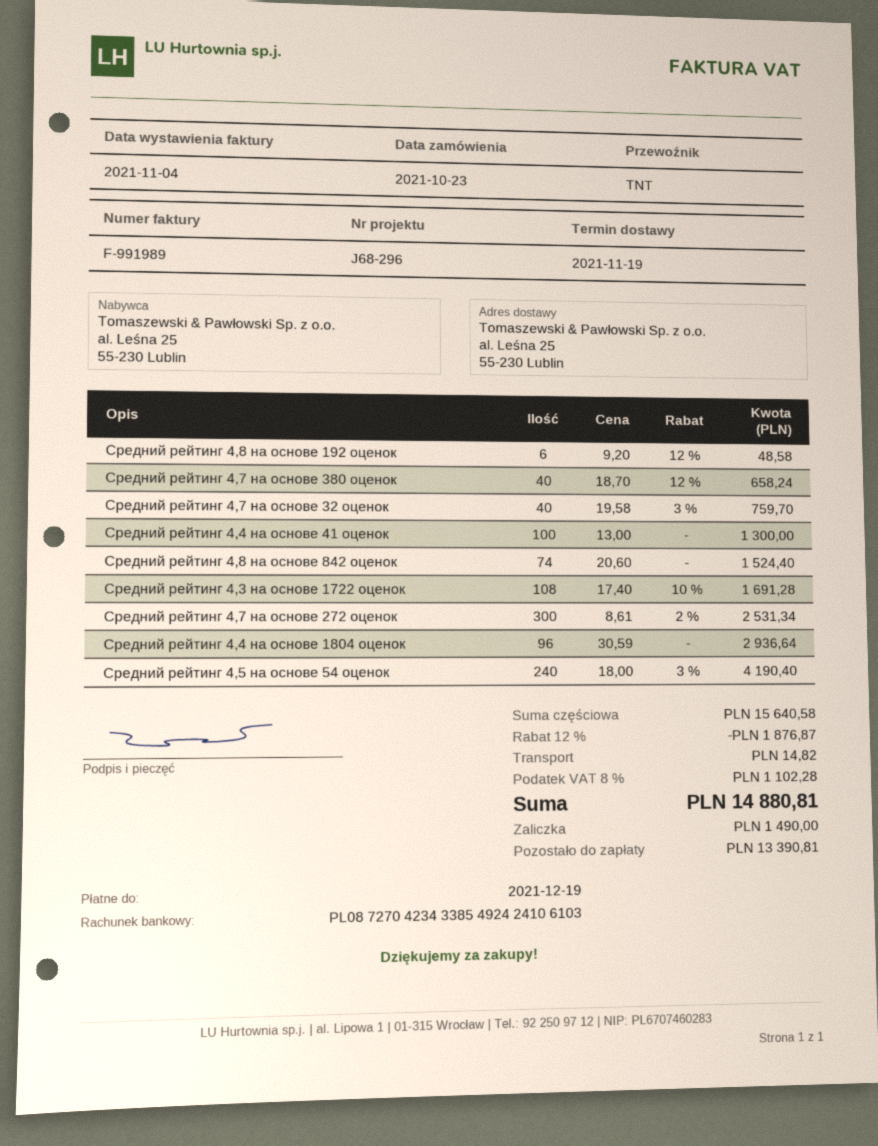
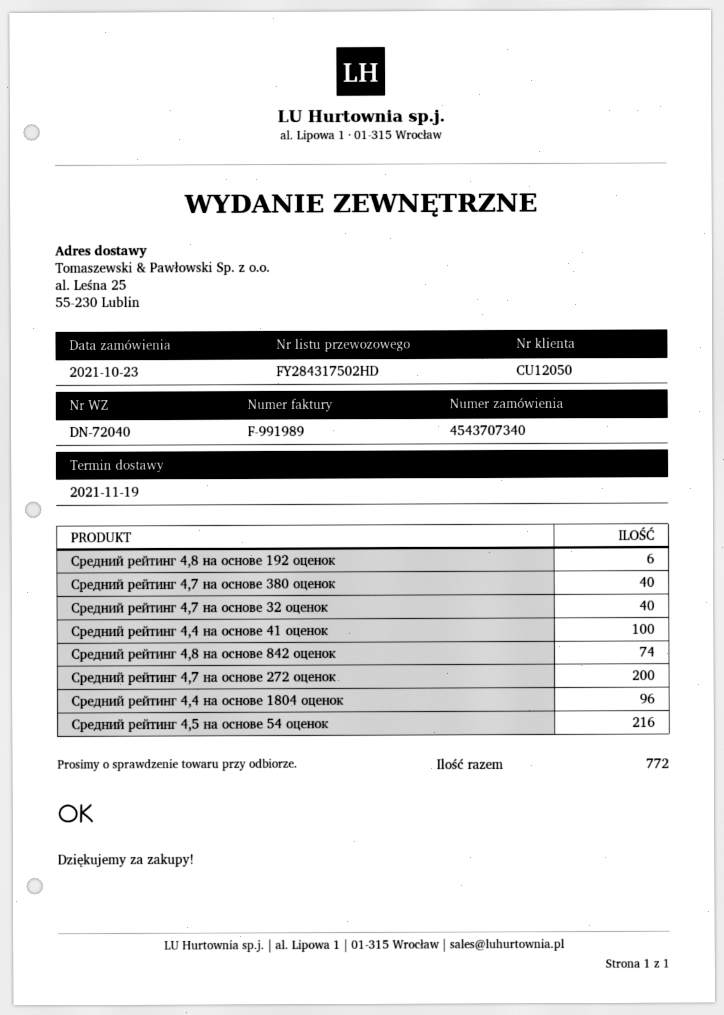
Средний рейтинг 4,3 на основе 1722 оценок: 108 -> none
Средний рейтинг 4,7 на основе 272 оценок: 300 -> 200
Средний рейтинг 4,5 на основе 54 оценок: 240 -> 216

